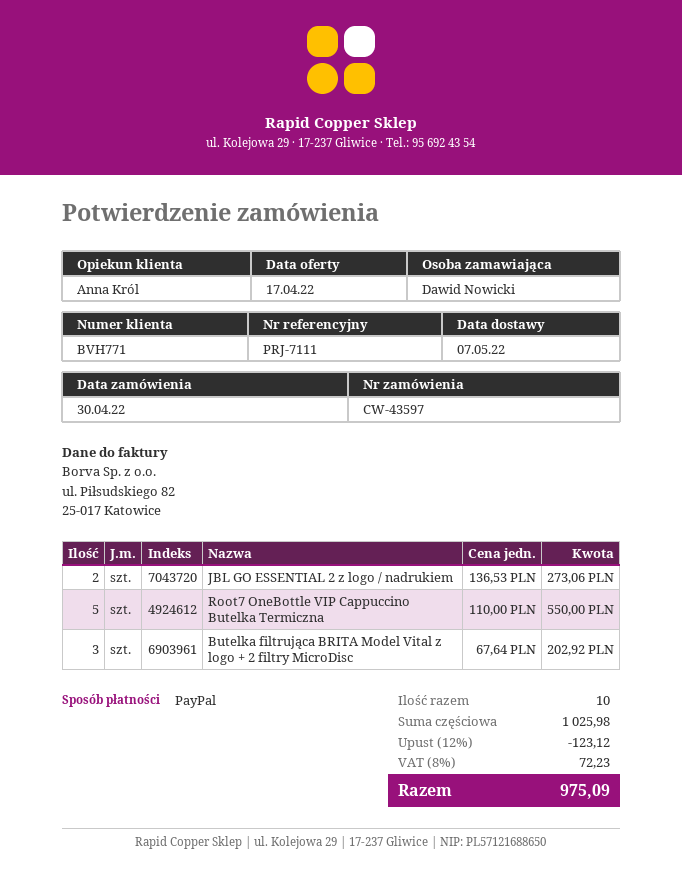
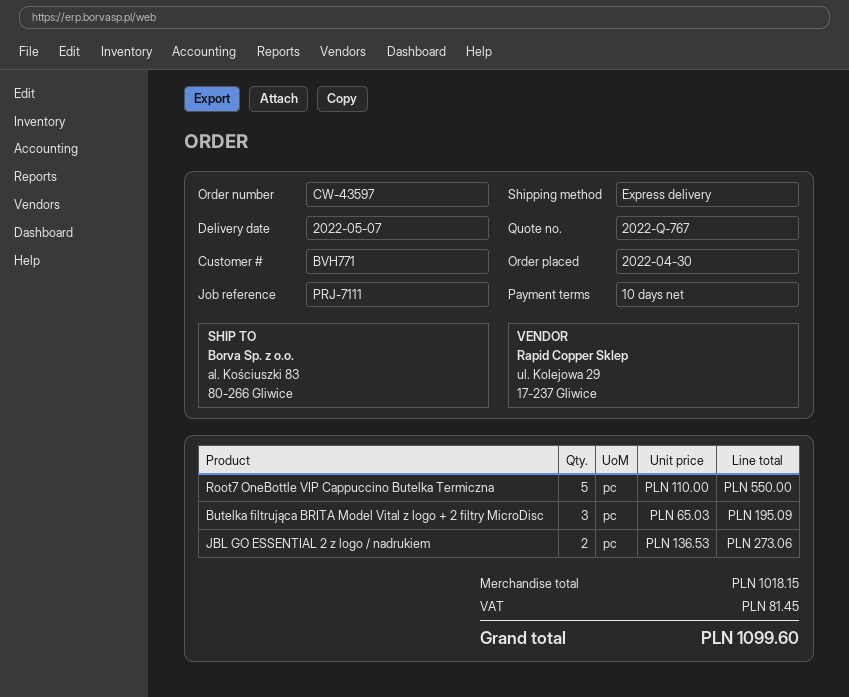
Butelka filtrująca BRITA Model Vital z logo + 2 filtry MicroDisc: 3 x 67.64 = 202.92 -> 3 x 65.03 = 195.09
subtotal: 1025.98 -> 1018.15
discount: 12% = 123.12 -> none
tax: 72.23 -> 81.45
total: 975.09 -> 1099.60

